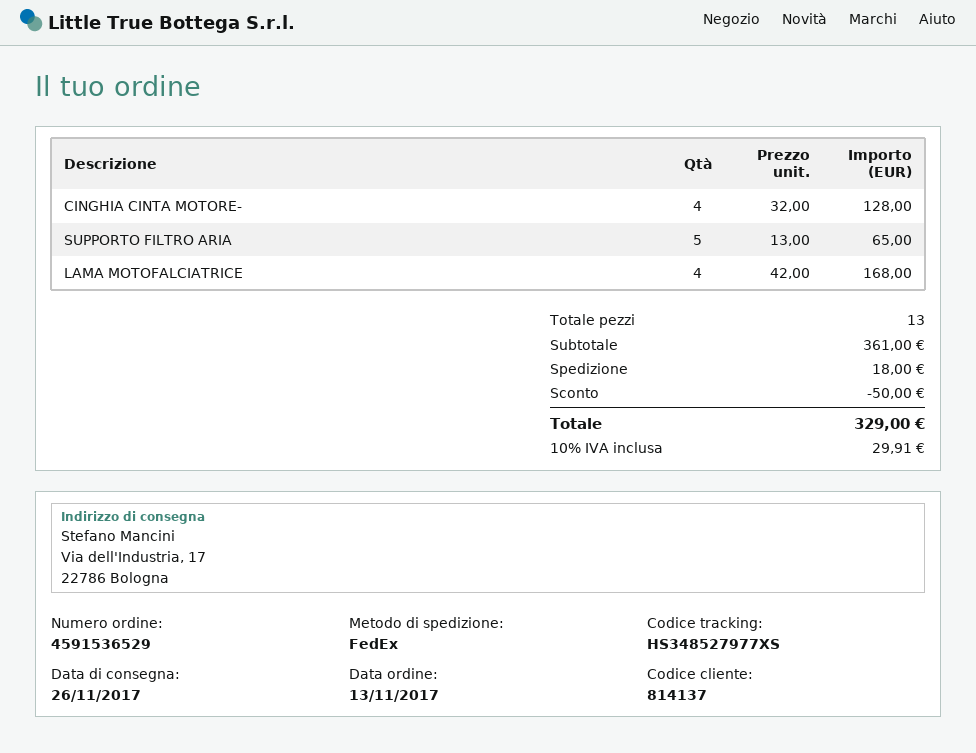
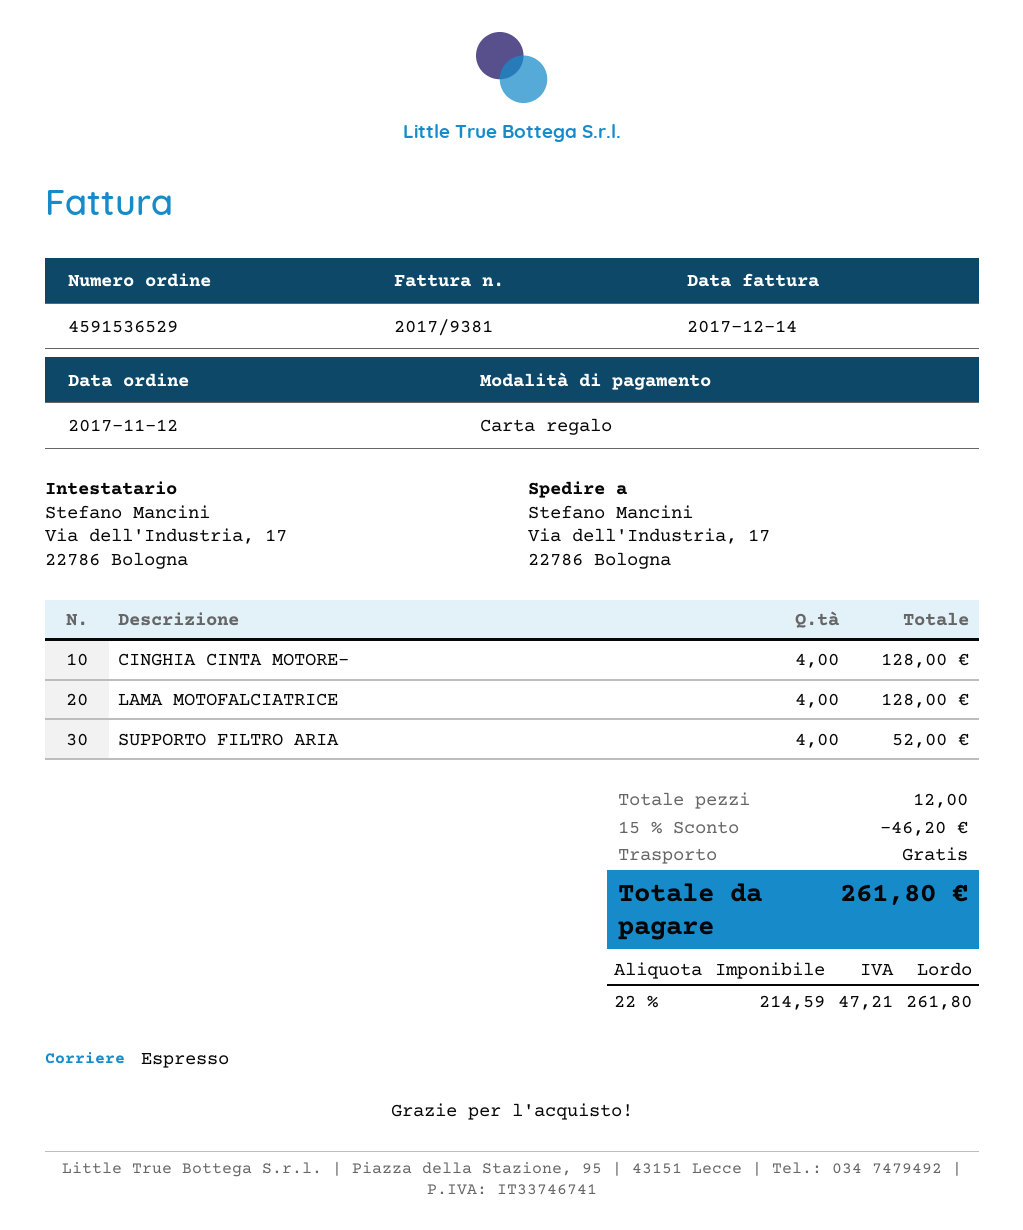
order date: 2017-11-13 -> 2017-11-12
shipping method: FedEx -> express
SUPPORTO FILTRO ARIA: 5 for 65.00 -> 4 for 52.00
LAMA MOTOFALCIATRICE: 4 for 168.00 -> 4 for 128.00
total quantity: 13 -> 12
discount: 50.00 -> 46.20
shipping: 18.00 -> 0.00
tax: 10% = 29.91 -> 22% = 47.21
total: 329.00 -> 261.80

